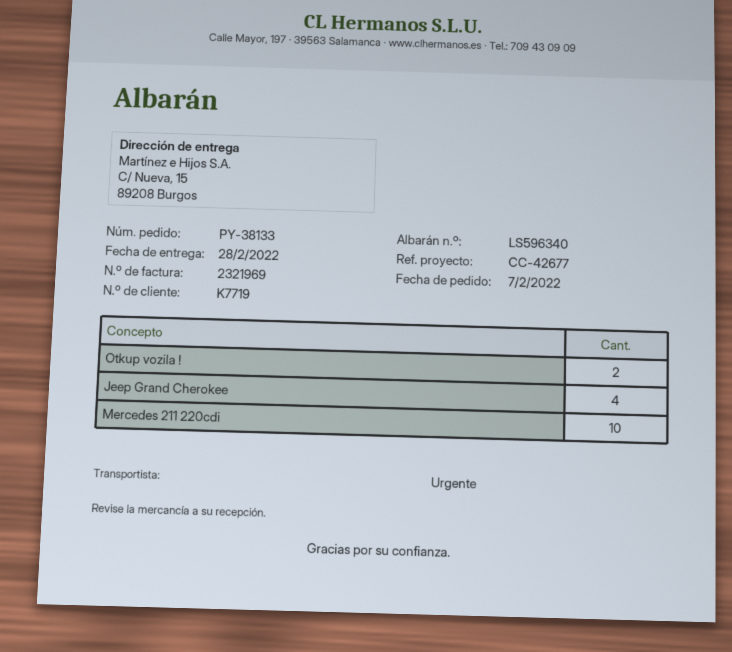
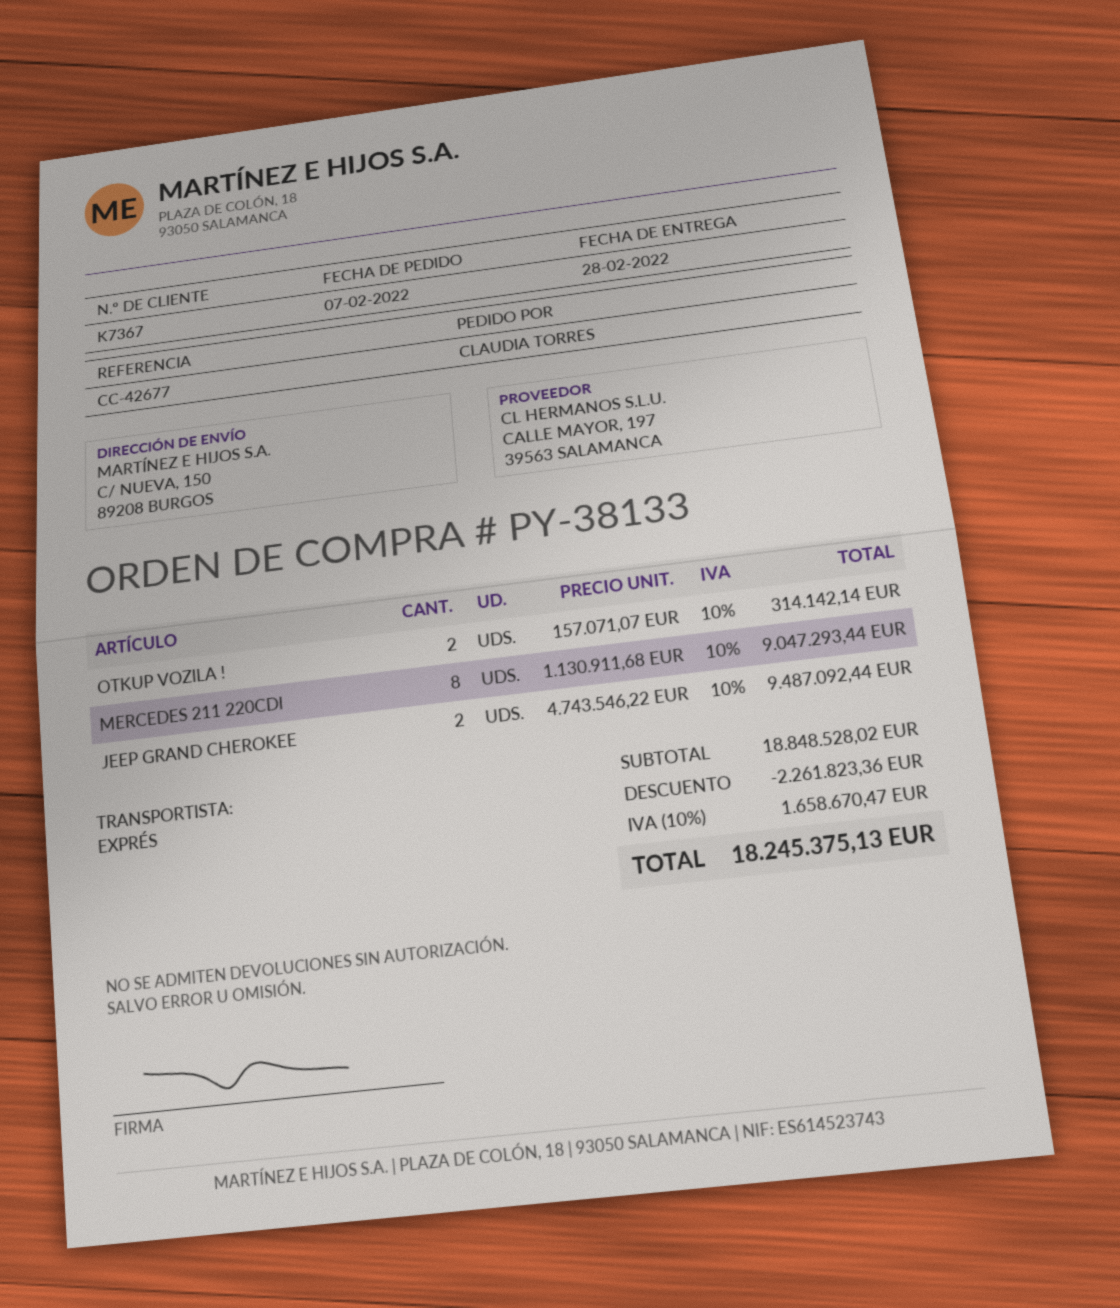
customer number: K7719 -> K7367
ship to: C/ Nueva, 15, 89208 Burgos -> C/ NUEVA, 150, 89208 BURGOS
Jeep Grand Cherokee: 4 -> 2
Mercedes 211 220cdi: 10 -> 8

